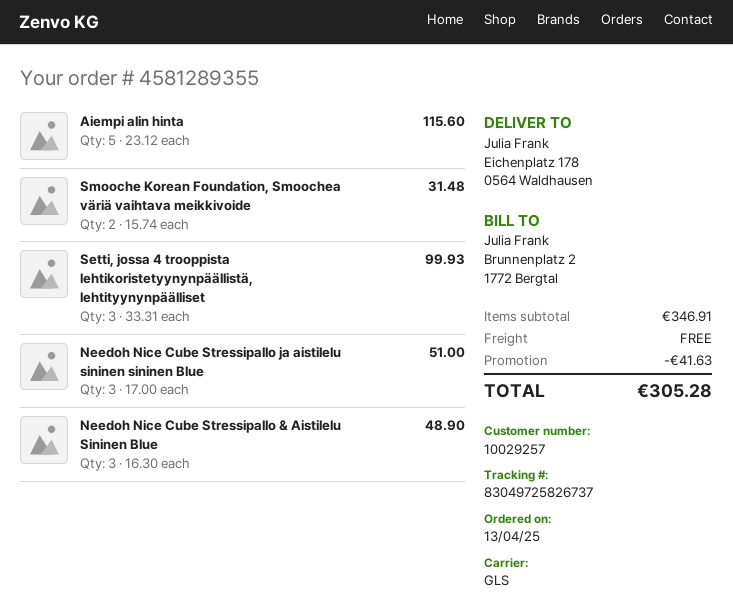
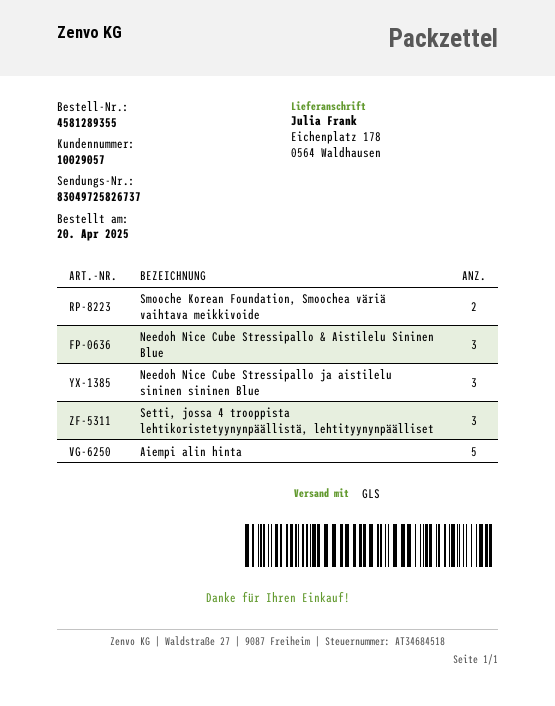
order date: 2025-04-13 -> 2025-04-20
customer number: 10029257 -> 10029057

